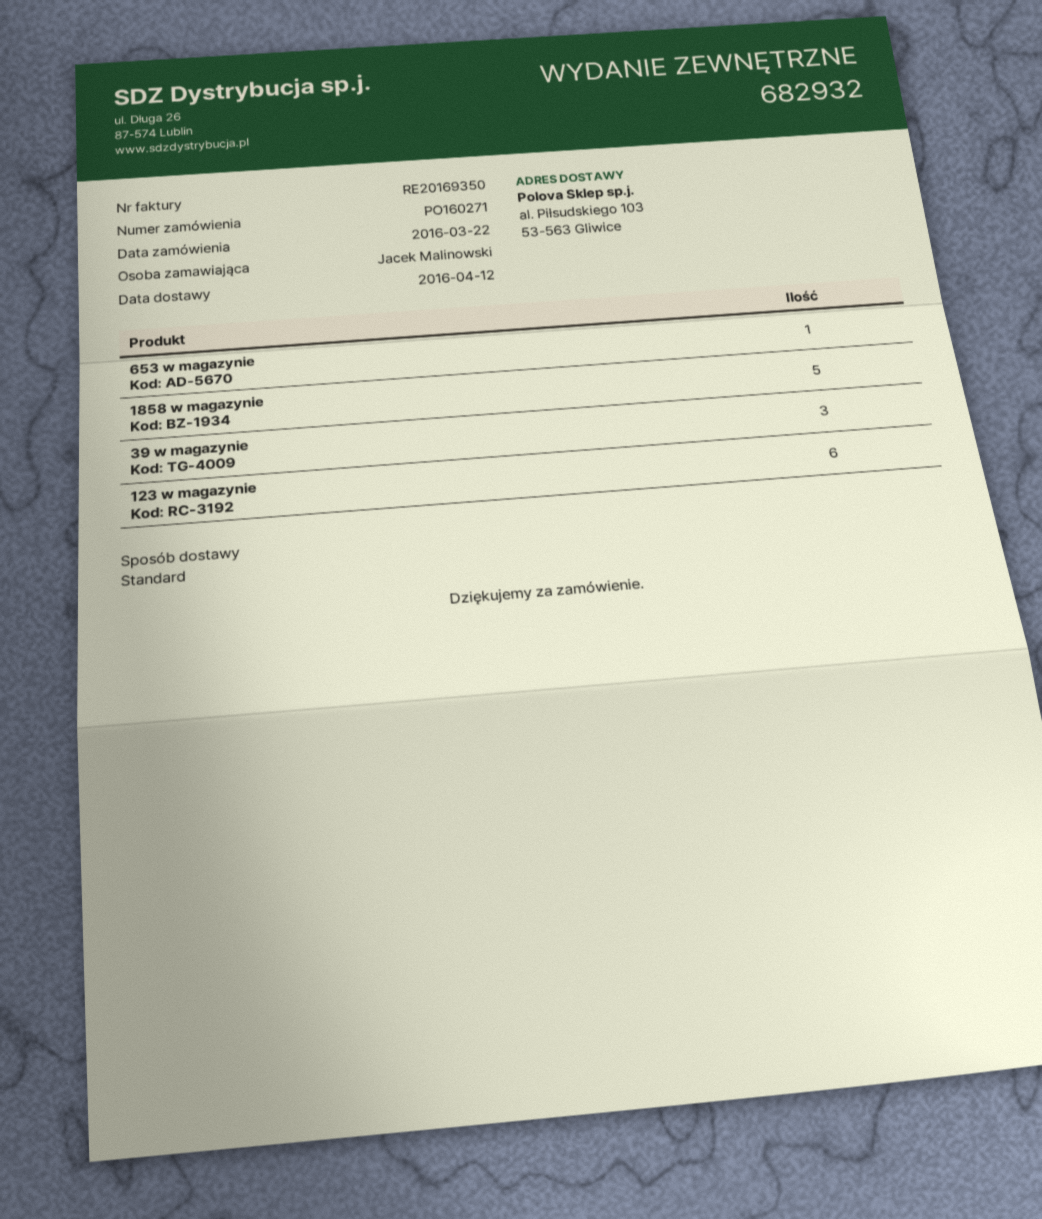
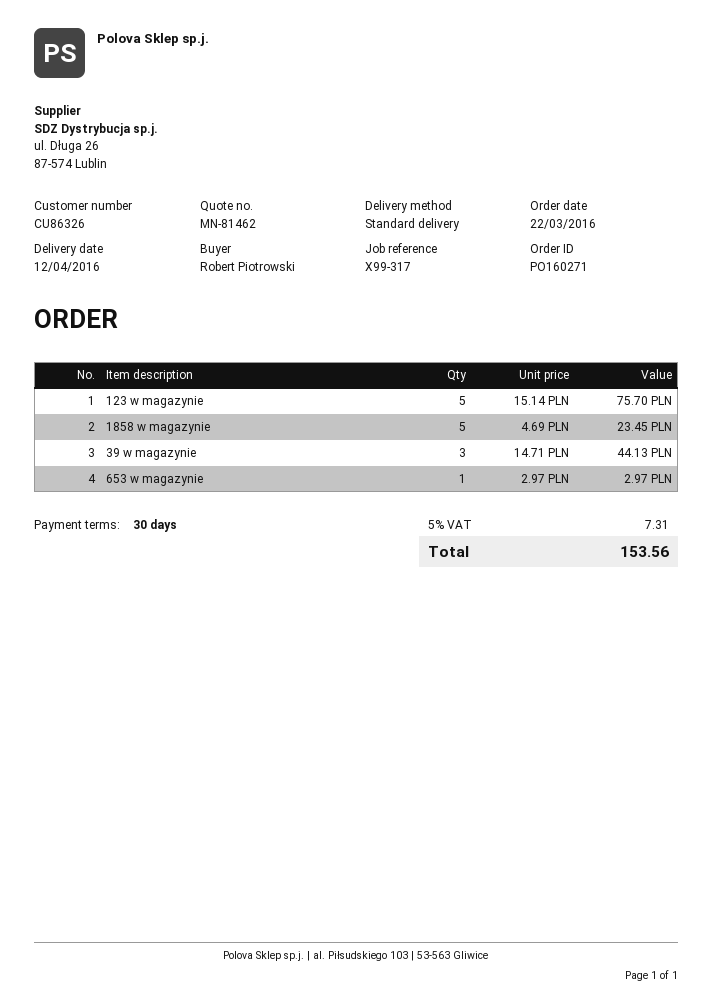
ordered by: Jacek Malinowski -> Robert Piotrowski
123 w magazynie: 6 -> 5

